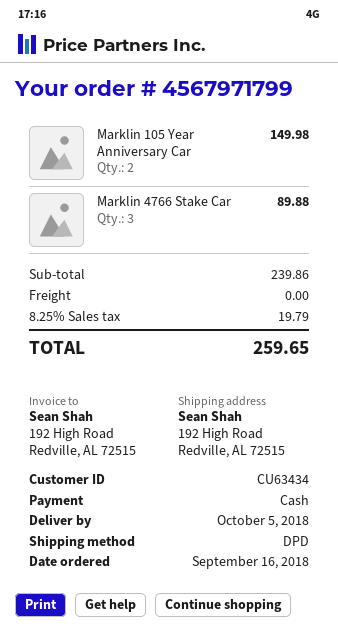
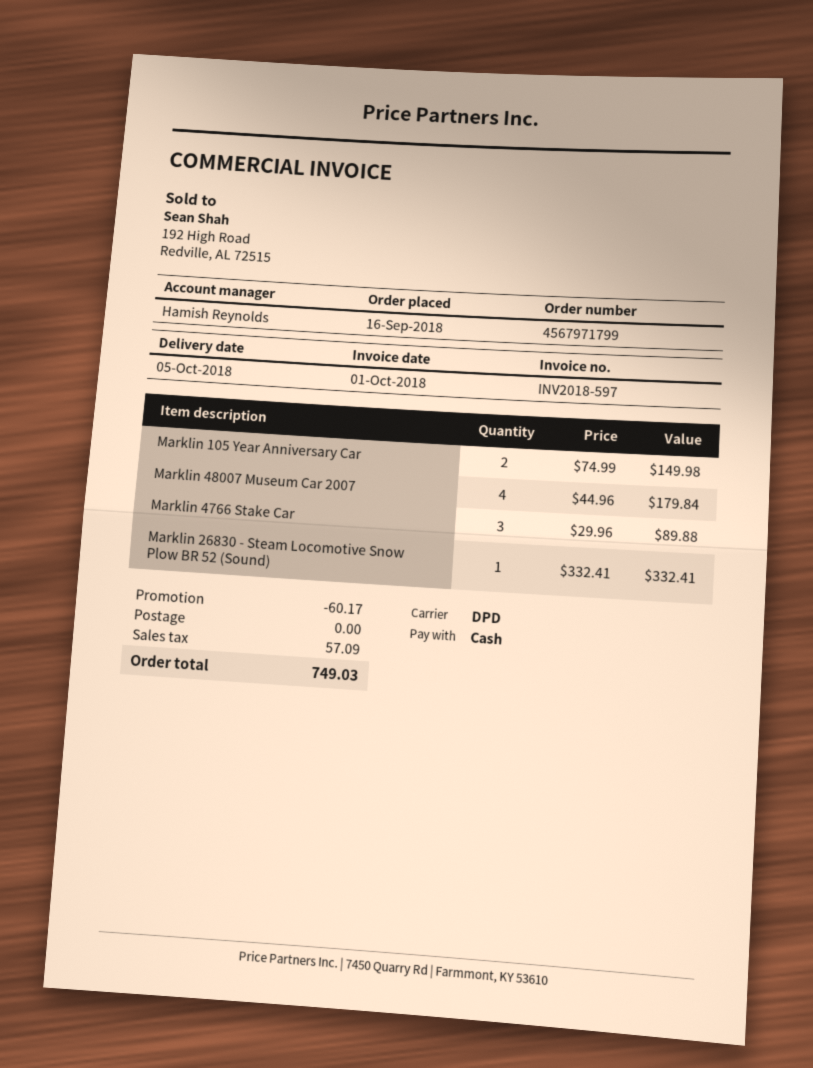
Marklin 48007 Museum Car 2007: none -> 4 for 179.84
Marklin 26830 - Steam Locomotive Snow Plow BR 52 (Sound): none -> 1 for 332.41
discount: none -> 60.17
tax: 19.79 -> 57.09
total: 259.65 -> 749.03

